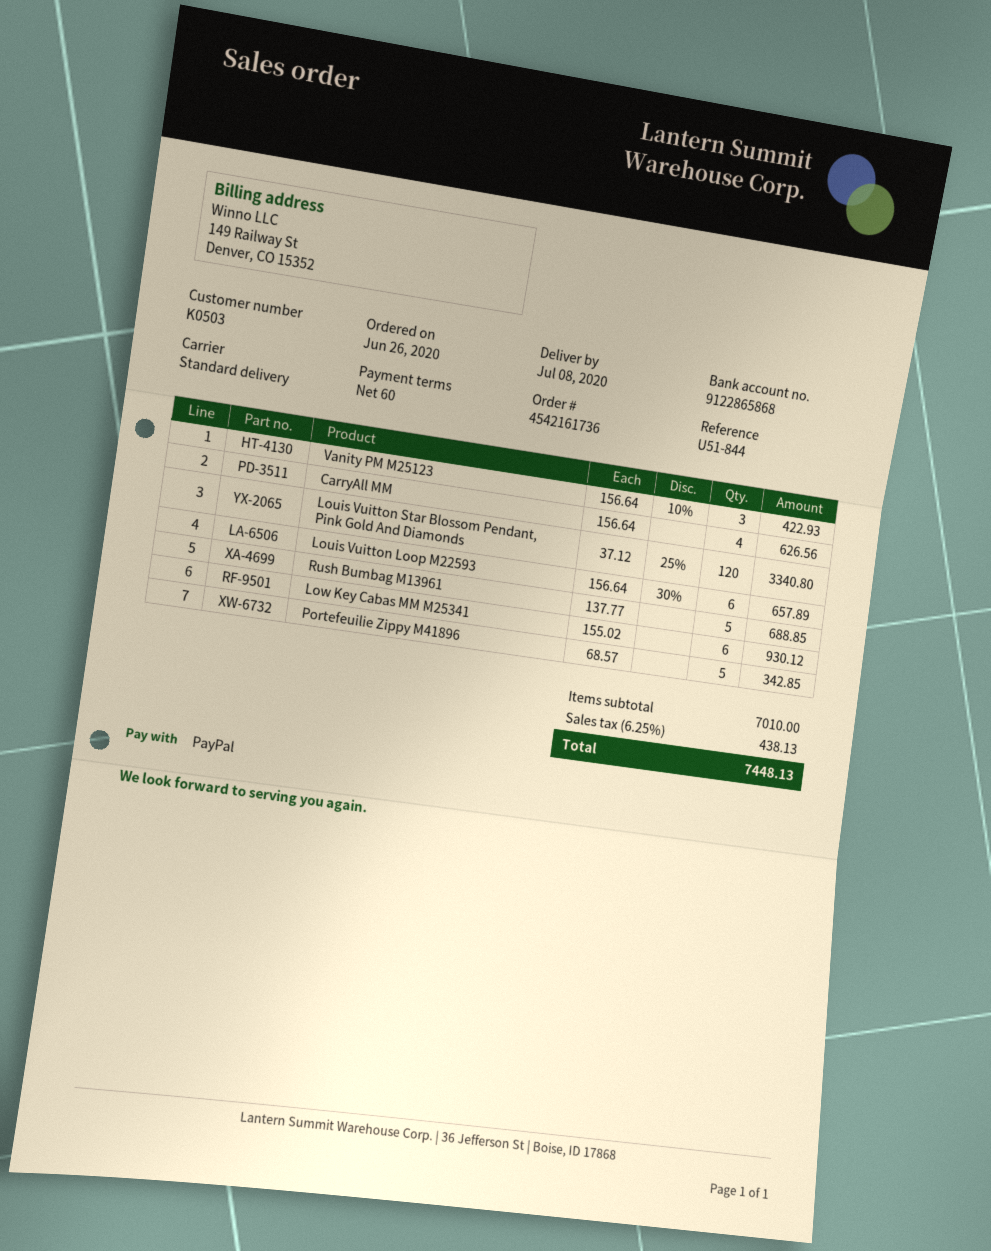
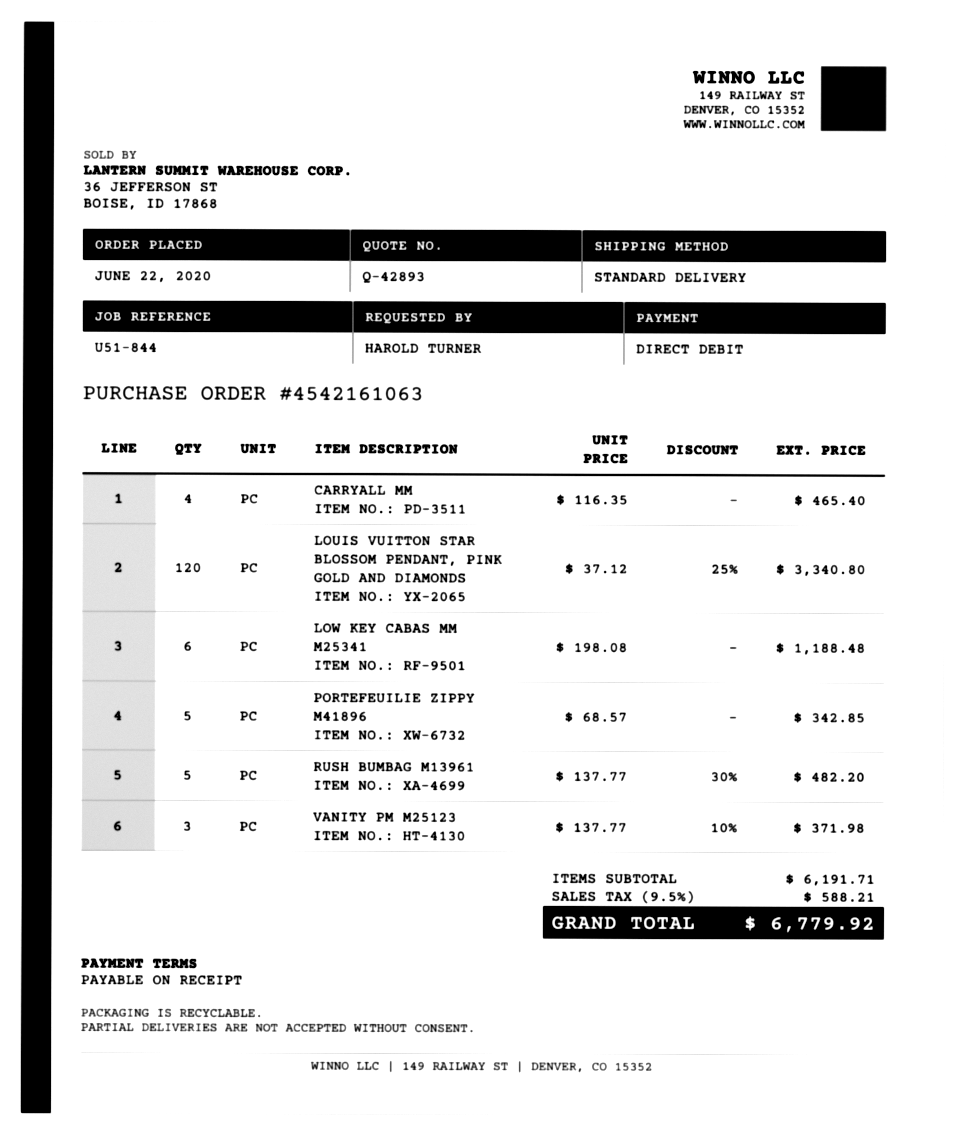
order number: 4542161736 -> 4542161063
order date: 2020-06-26 -> 2020-06-22
payment terms: 60 days -> on receipt
payment method: PayPal -> direct debit
Vanity PM M25123: 3 x 156.64 - 10% = 422.93 -> 3 x 137.77 - 10% = 371.98
CarryAll MM: 4 x 156.64 = 626.56 -> 4 x 116.35 = 465.40
Louis Vuitton Loop M22593: 6 x 156.64 - 30% = 657.89 -> none
Rush Bumbag M13961: 5 x 137.77 = 688.85 -> 5 x 137.77 - 30% = 482.20
Low Key Cabas MM M25341: 6 x 155.02 = 930.12 -> 6 x 198.08 = 1188.48
subtotal: 7010.00 -> 6191.71
tax: 6.25% = 438.13 -> 9.5% = 588.21
total: 7448.13 -> 6779.92

